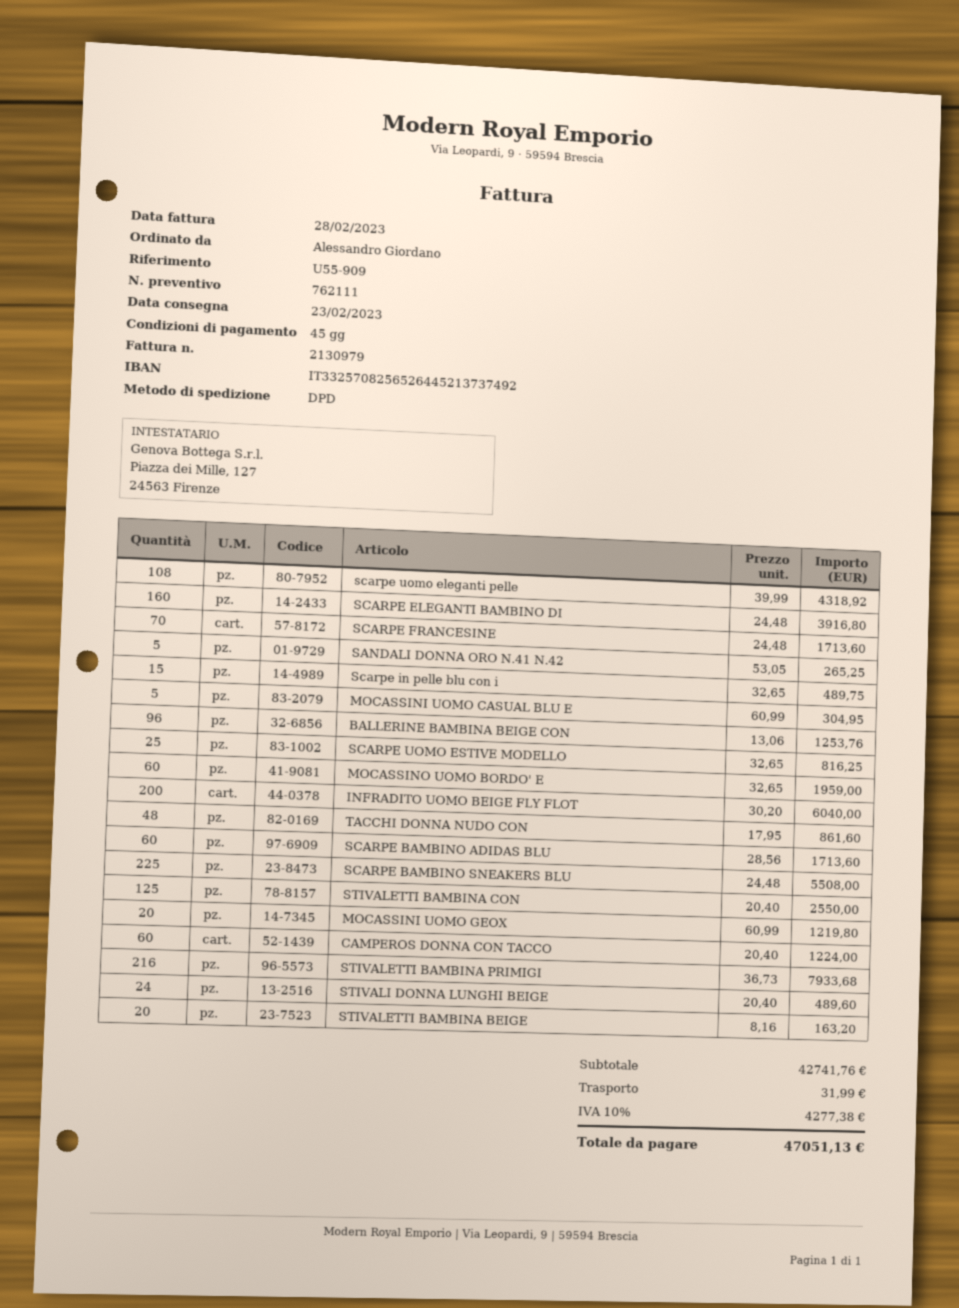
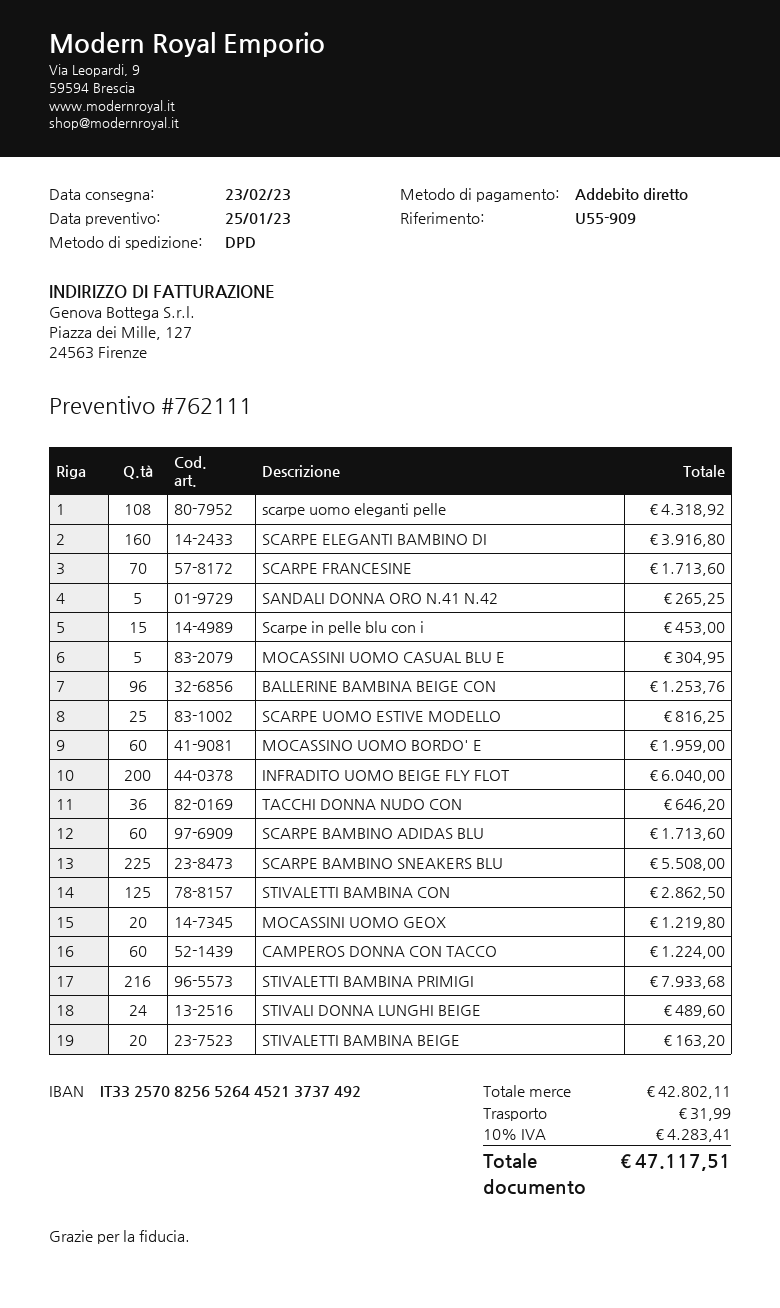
Scarpe in pelle blu con i: 15 for 489.75 -> 15 for 453.00
TACCHI DONNA NUDO CON: 48 for 861.60 -> 36 for 646.20
STIVALETTI BAMBINA CON: 125 for 2550.00 -> 125 for 2862.50
subtotal: 42741.76 -> 42802.11
tax: 10% = 4277.38 -> 10% = 4283.41
total: 47051.13 -> 47117.51

